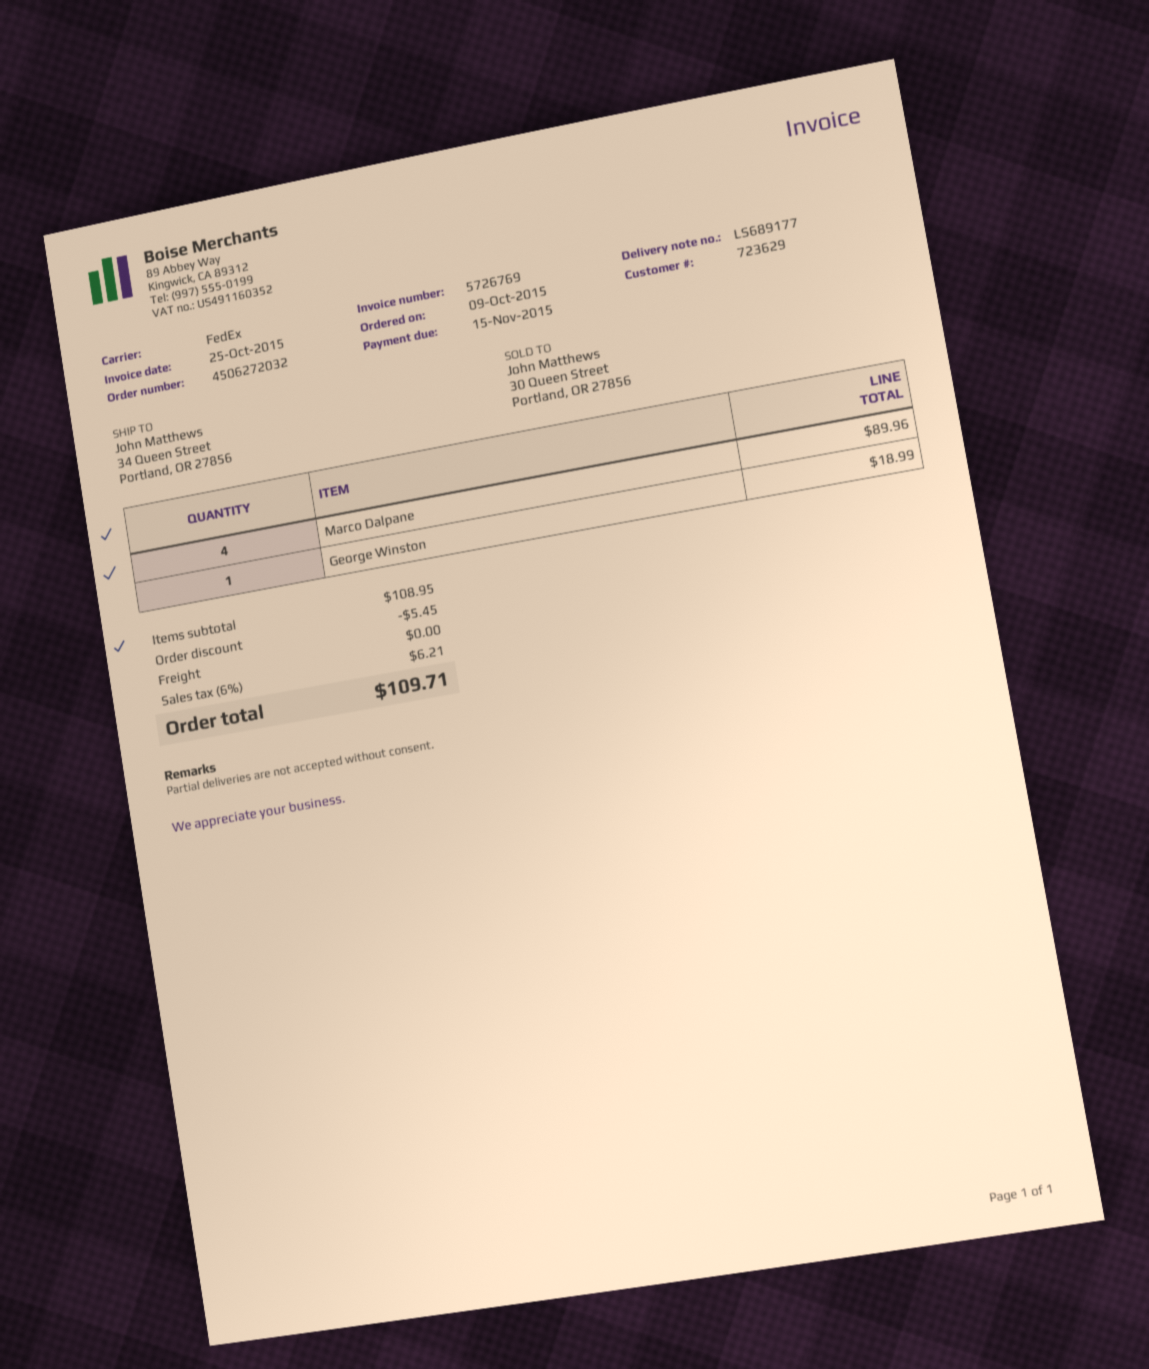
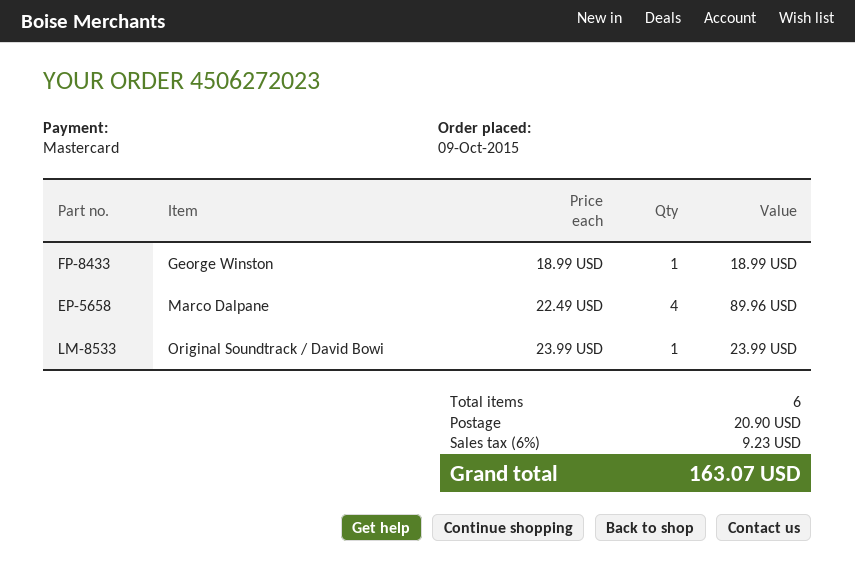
order number: 4506272032 -> 4506272023
Original Soundtrack / David Bowi: none -> 1 for 23.99
discount: 5.45 -> none
shipping: 0.00 -> 20.90
tax: 6% = 6.21 -> 6% = 9.23
total: 109.71 -> 163.07

